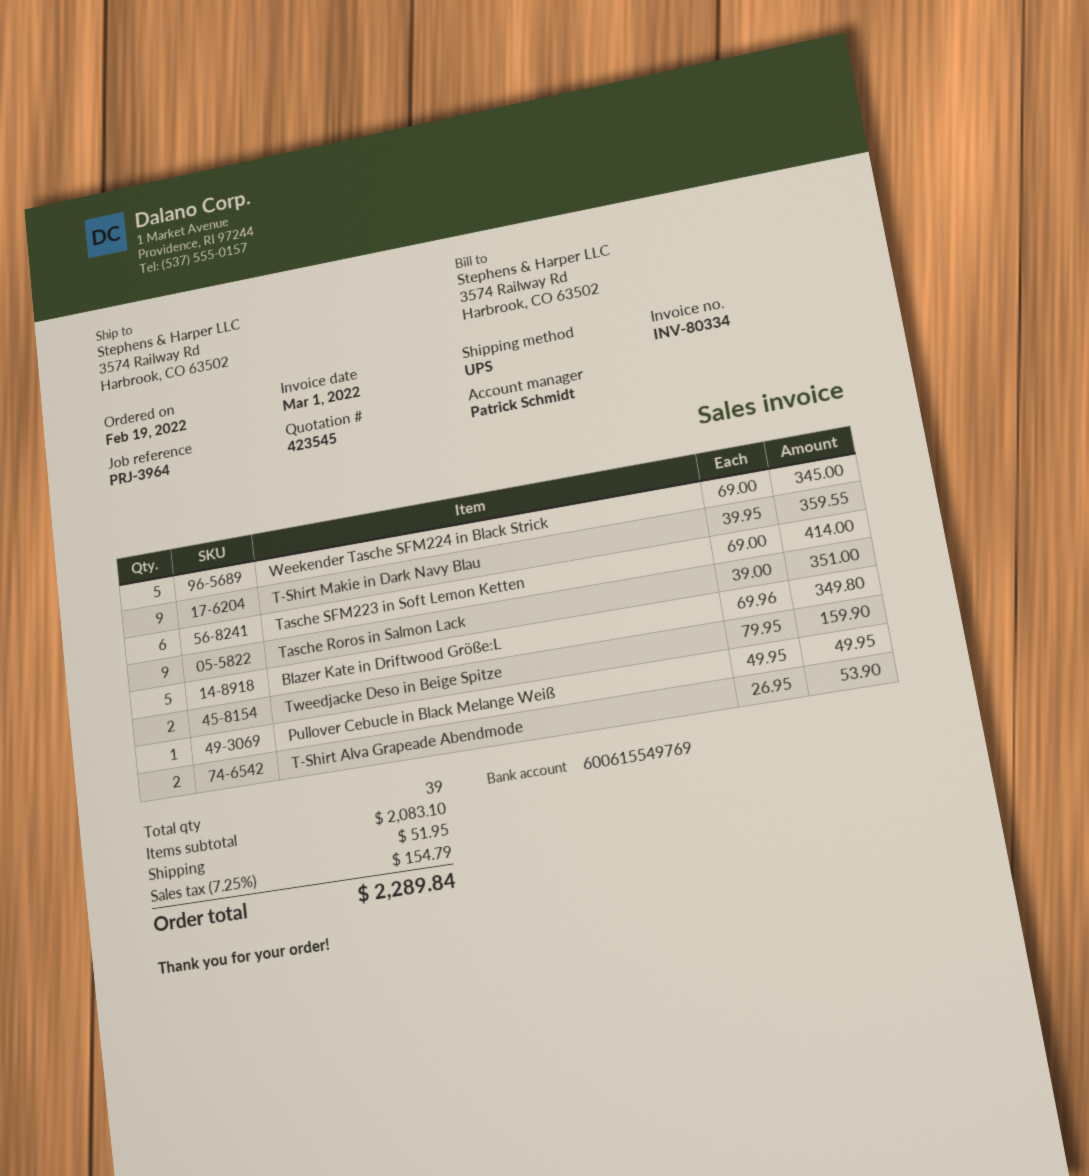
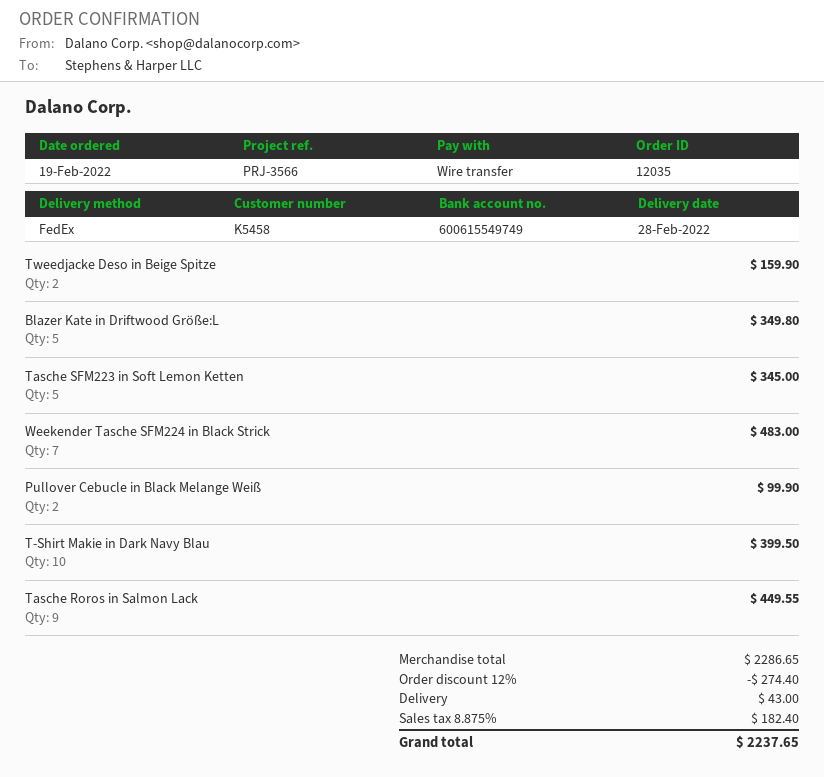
reference: PRJ-3964 -> PRJ-3566
bank account: 600615549769 -> 600615549749
shipping method: UPS -> FedEx
Weekender Tasche SFM224 in Black Strick: 5 for 345.00 -> 7 for 483.00
T-Shirt Makie in Dark Navy Blau: 9 for 359.55 -> 10 for 399.50
Tasche SFM223 in Soft Lemon Ketten: 6 for 414.00 -> 5 for 345.00
Tasche Roros in Salmon Lack: 9 for 351.00 -> 9 for 449.55
Pullover Cebucle in Black Melange Weiß: 1 for 49.95 -> 2 for 99.90
T-Shirt Alva Grapeade Abendmode: 2 for 53.90 -> none
subtotal: 2083.10 -> 2286.65
discount: none -> 12% = 274.40
shipping: 51.95 -> 43.00
tax: 7.25% = 154.79 -> 8.875% = 182.40
total: 2289.84 -> 2237.65

